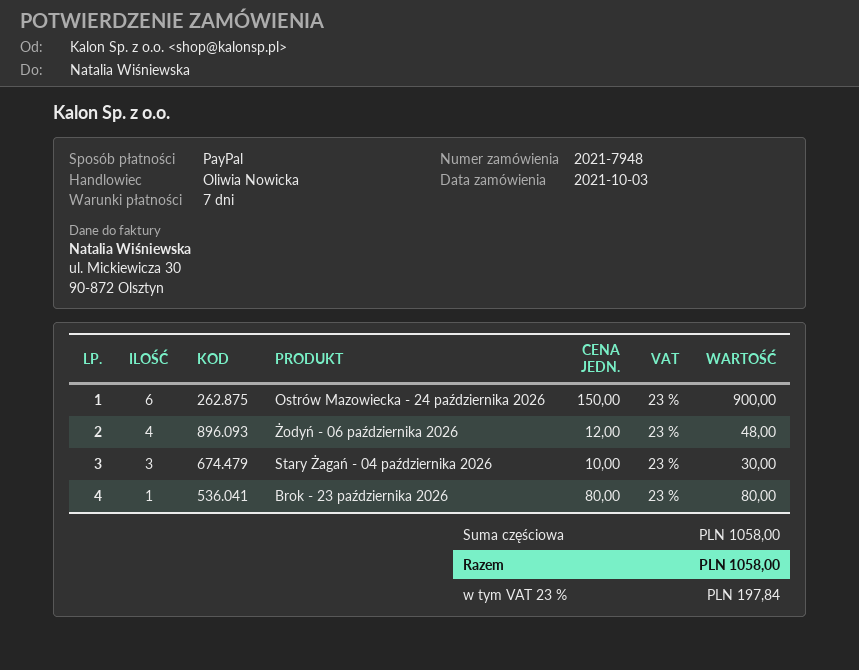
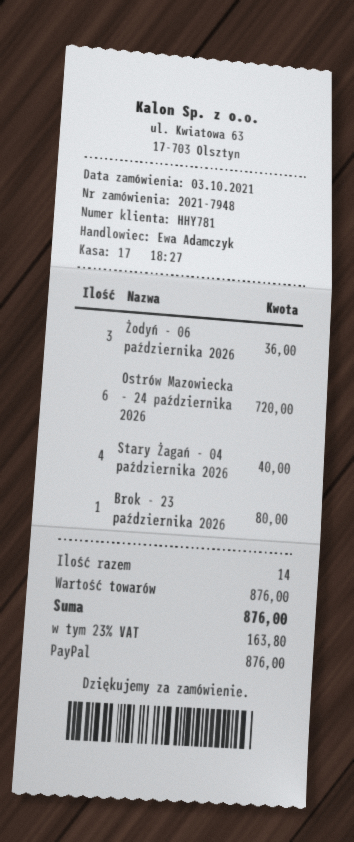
sales rep: Oliwia Nowicka -> Ewa Adamczyk
Ostrów Mazowiecka - 24 października 2026: 6 for 900.00 -> 6 for 720.00
Żodyń - 06 października 2026: 4 for 48.00 -> 3 for 36.00
Stary Żagań - 04 października 2026: 3 for 30.00 -> 4 for 40.00
subtotal: 1058.00 -> 876.00
tax: 23% = 197.84 -> 23% = 163.80
total: 1058.00 -> 876.00

